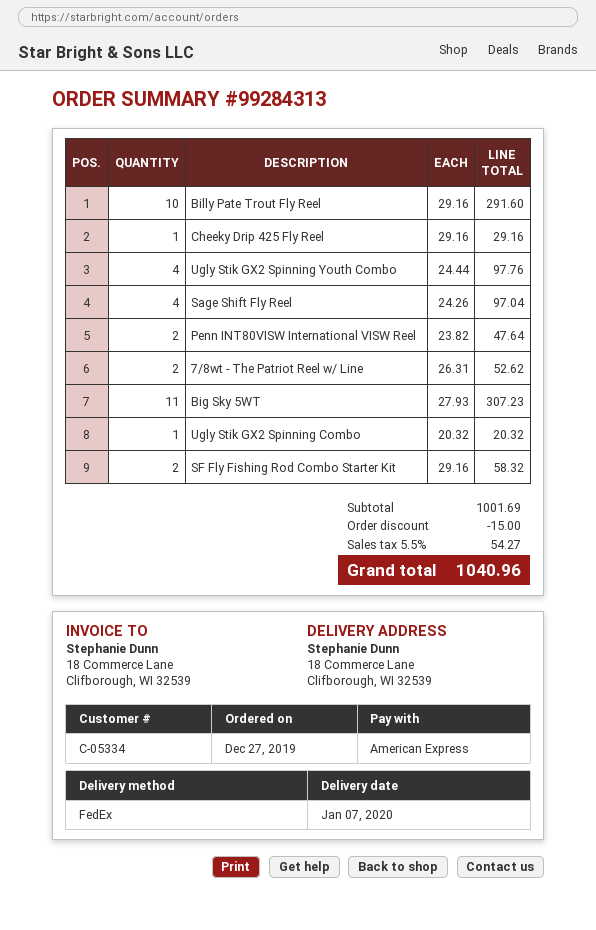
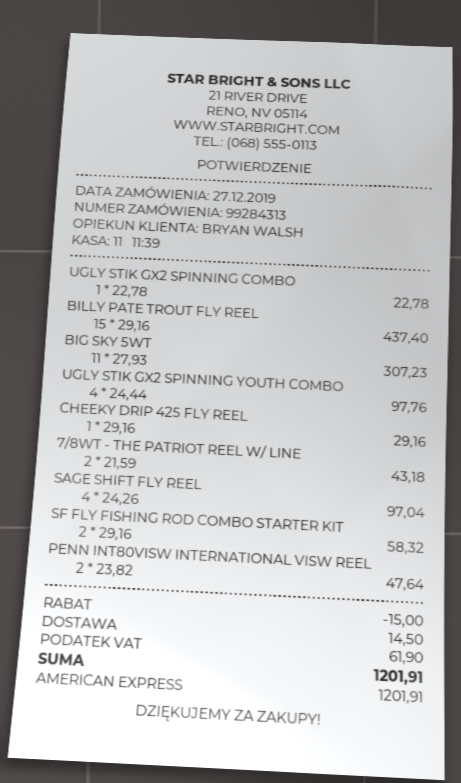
Billy Pate Trout Fly Reel: 10 x 29.16 = 291.60 -> 15 x 29.16 = 437.40
7/8wt - The Patriot Reel w/ Line: 2 x 26.31 = 52.62 -> 2 x 21.59 = 43.18
Ugly Stik GX2 Spinning Combo: 1 x 20.32 = 20.32 -> 1 x 22.78 = 22.78
shipping: none -> 14.50
tax: 54.27 -> 61.90
total: 1040.96 -> 1201.91

